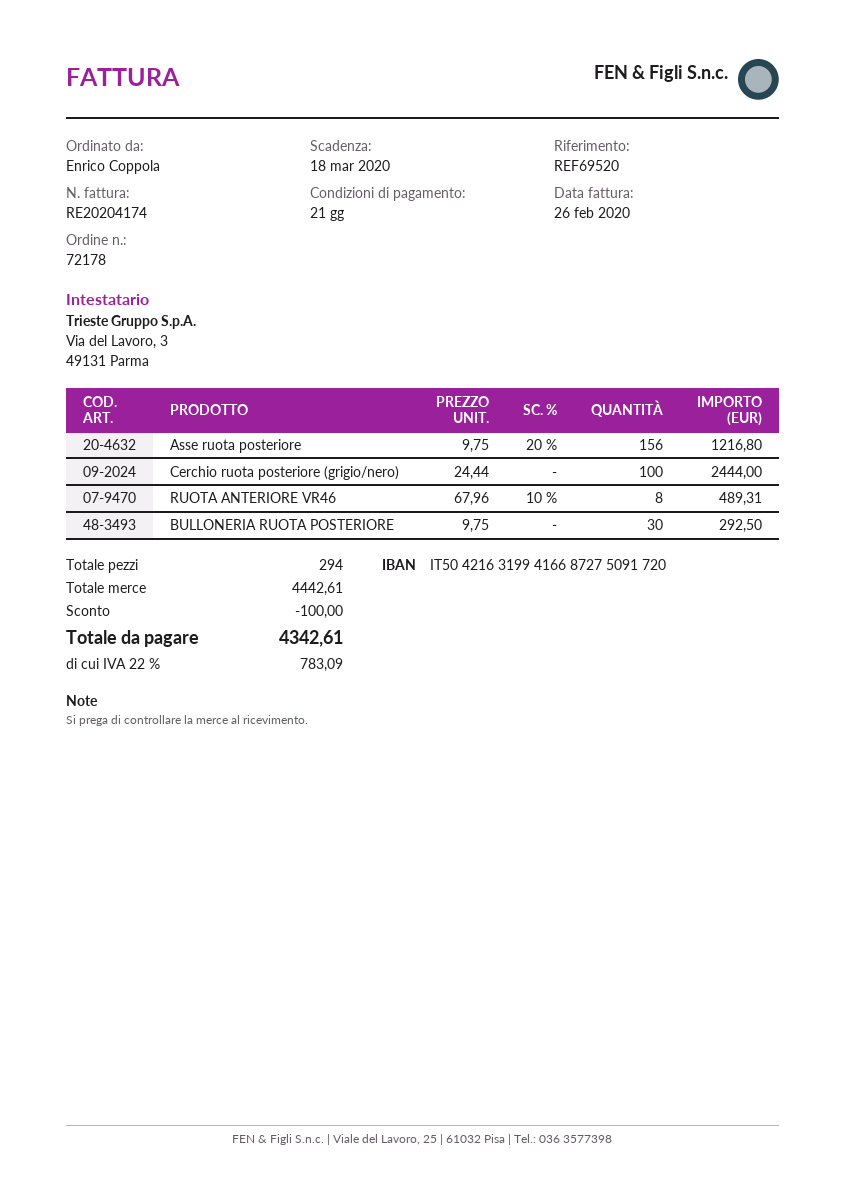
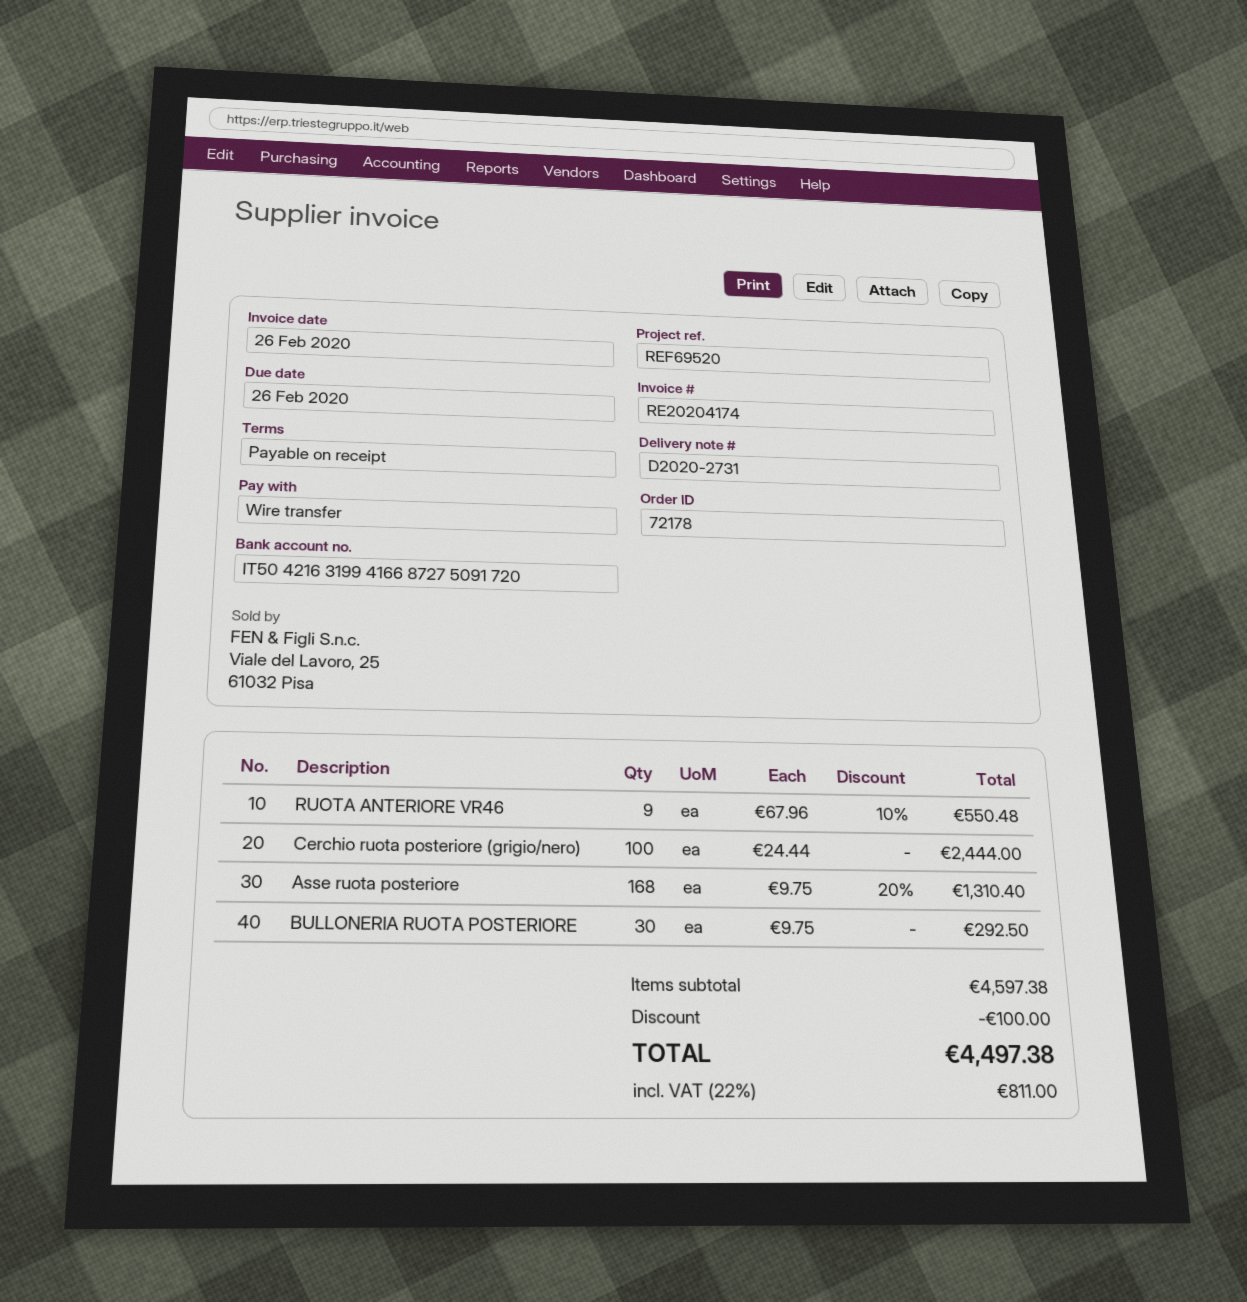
payment terms: 21 days -> on receipt
due date: 2020-03-18 -> 2020-02-26
Asse ruota posteriore: 156 x 9.75 - 20% = 1216.80 -> 168 x 9.75 - 20% = 1310.40
RUOTA ANTERIORE VR46: 8 x 67.96 - 10% = 489.31 -> 9 x 67.96 - 10% = 550.48
subtotal: 4442.61 -> 4597.38
tax: 22% = 783.09 -> 22% = 811.00
total: 4342.61 -> 4497.38

